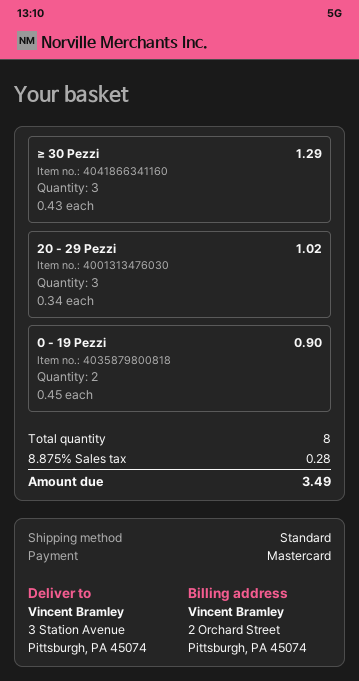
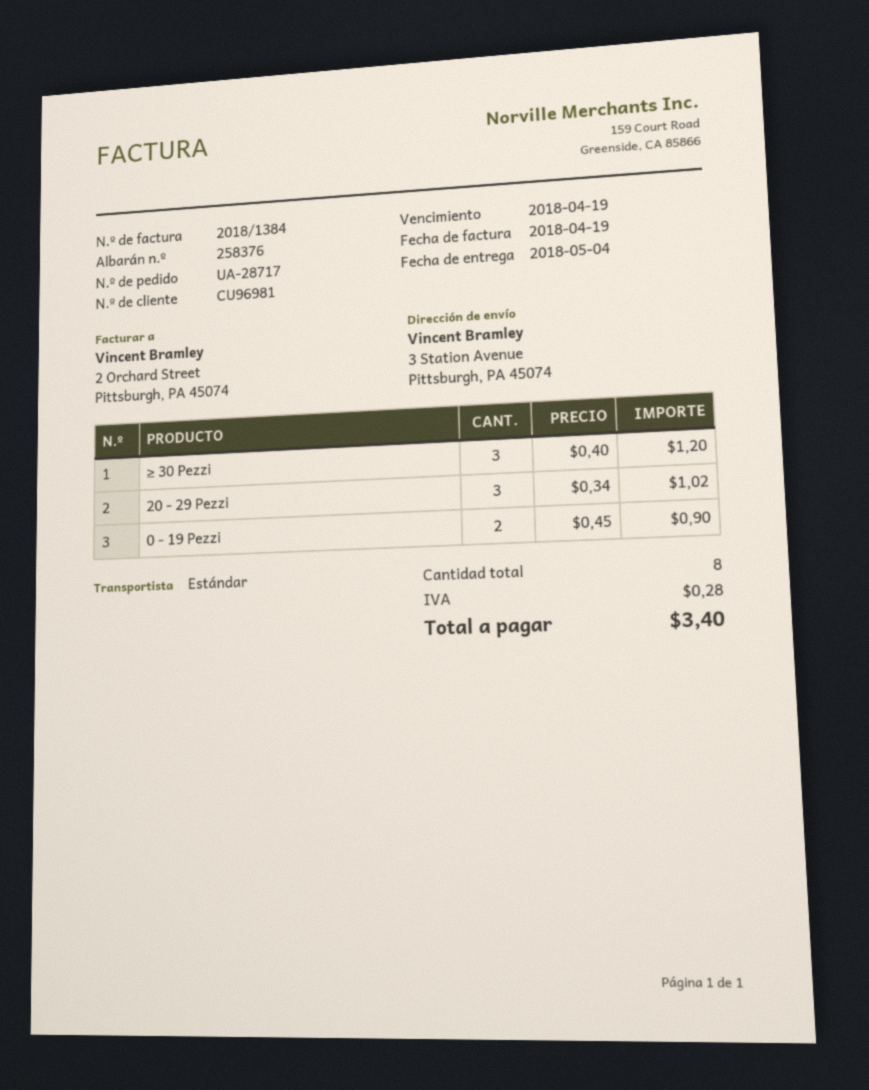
≥ 30 Pezzi: 3 x 0.43 = 1.29 -> 3 x 0.40 = 1.20
total: 3.49 -> 3.40

